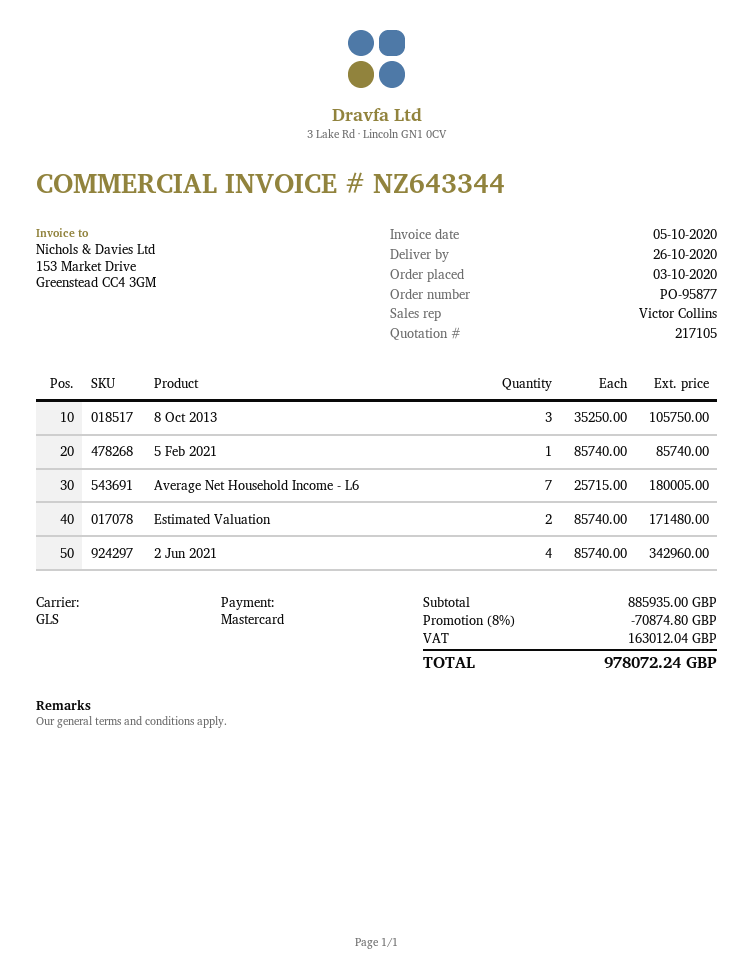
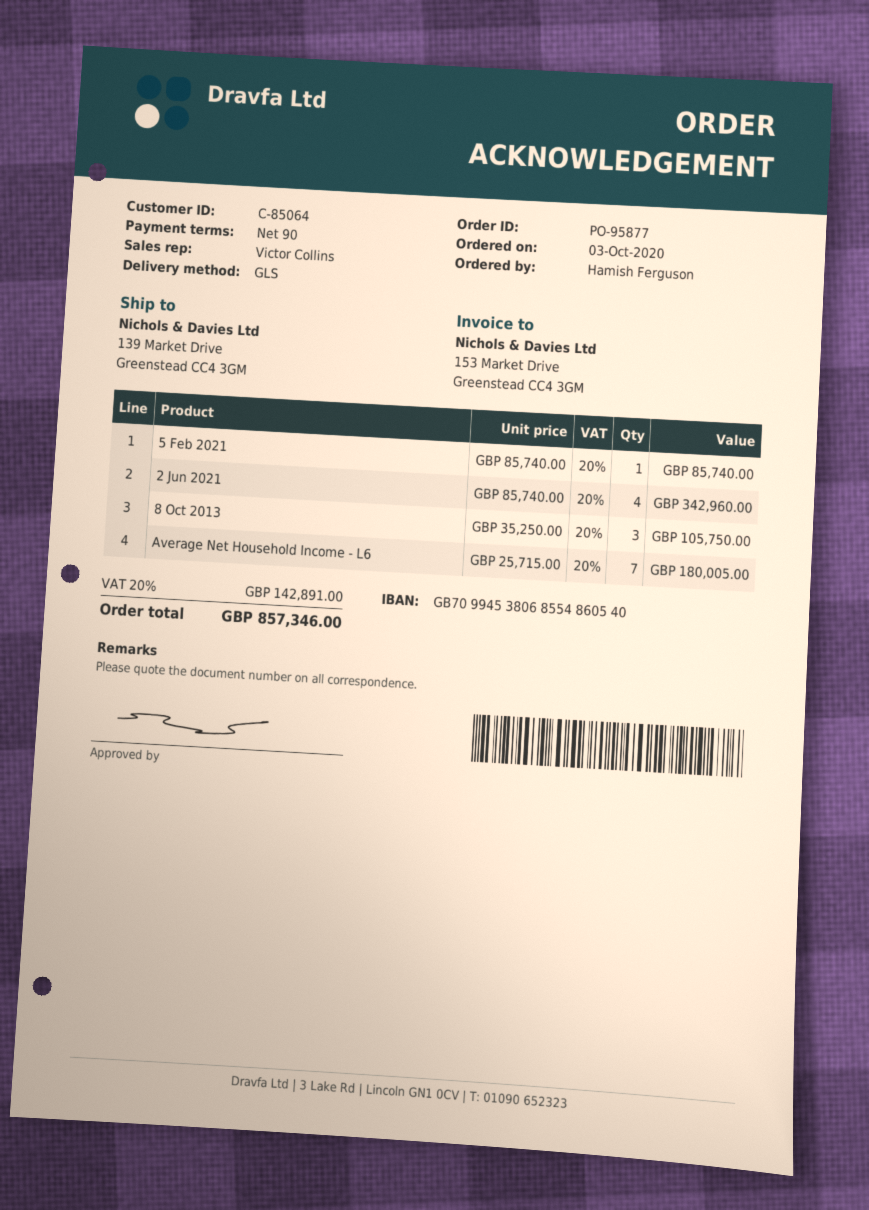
Estimated Valuation: 2 x 85740.00 = 171480.00 -> none
discount: 8% = 70874.80 -> none
tax: 163012.04 -> 142891.00
total: 978072.24 -> 857346.00

